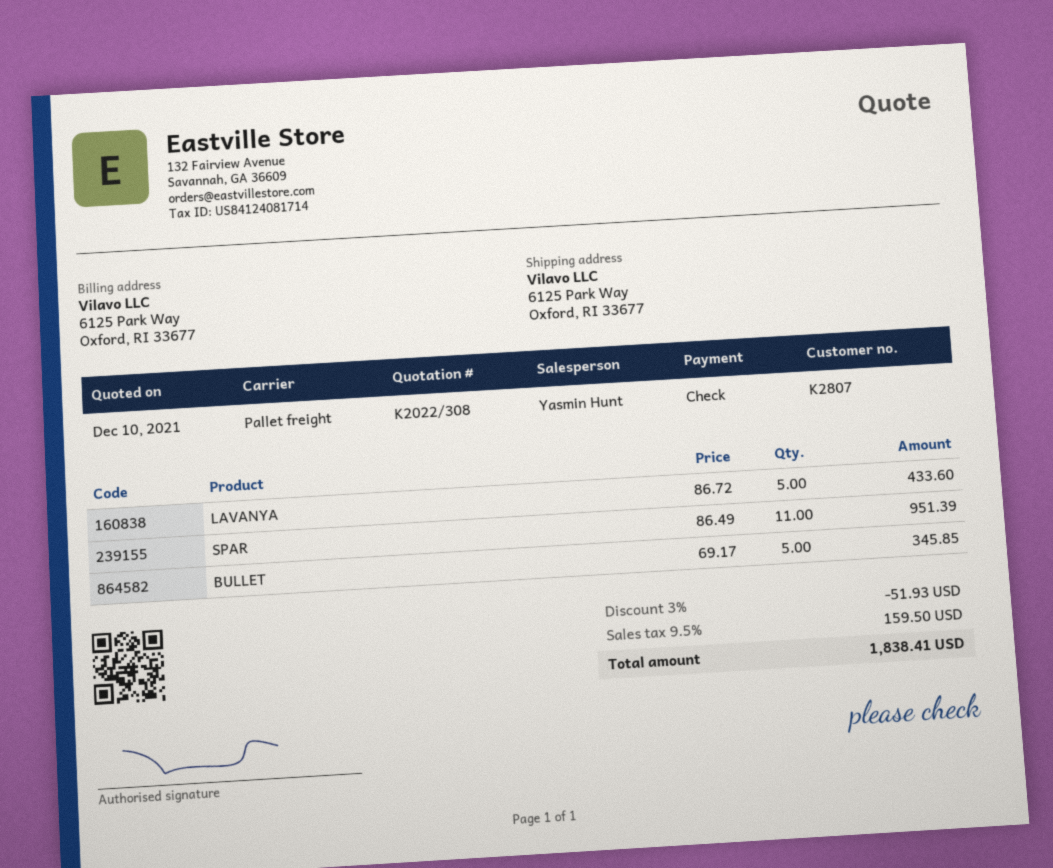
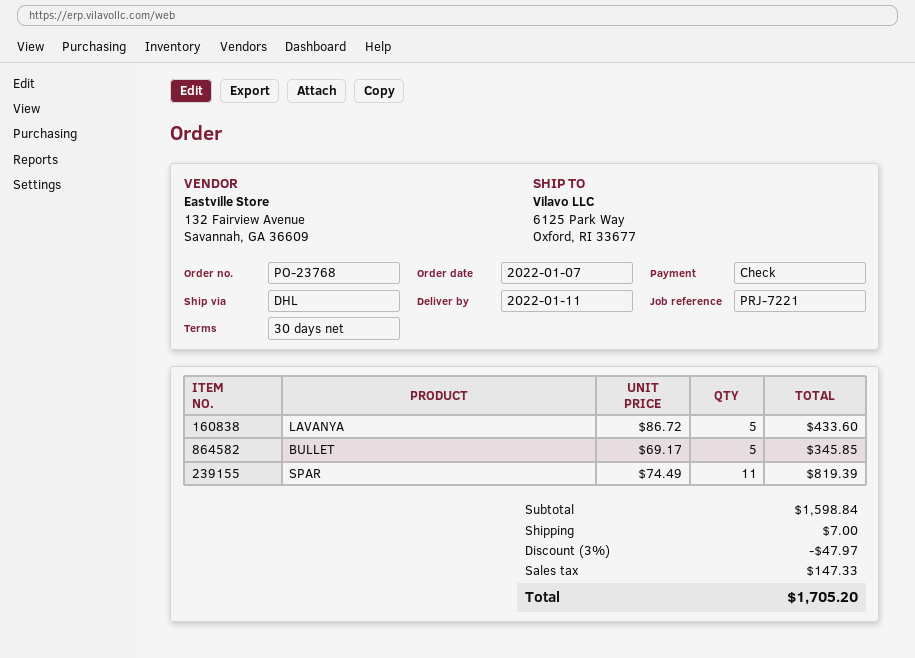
shipping method: pallet freight -> DHL
SPAR: 11 x 86.49 = 951.39 -> 11 x 74.49 = 819.39
discount: 3% = 51.93 -> 3% = 47.97
shipping: none -> 7.00
tax: 159.50 -> 147.33
total: 1838.41 -> 1705.20

